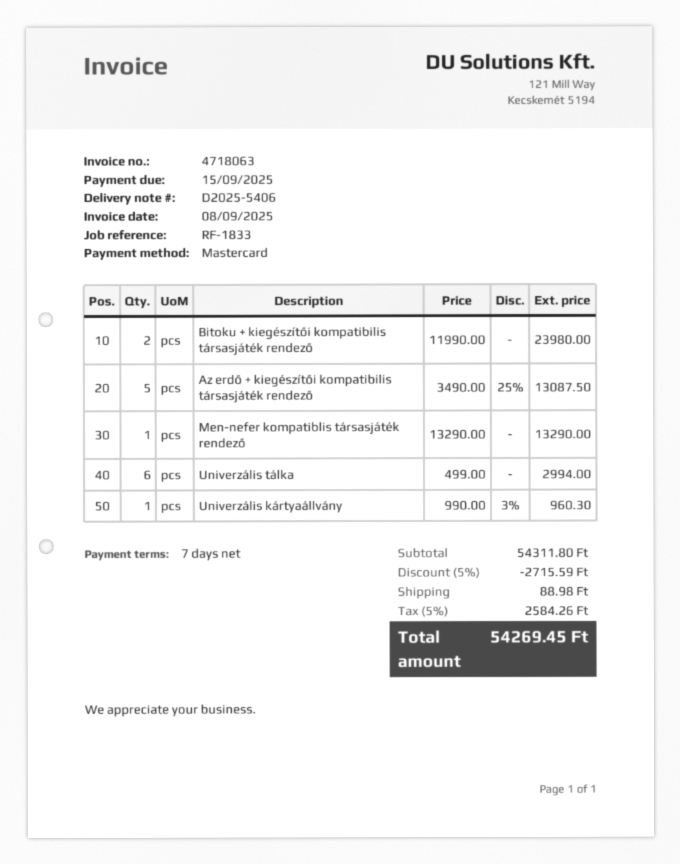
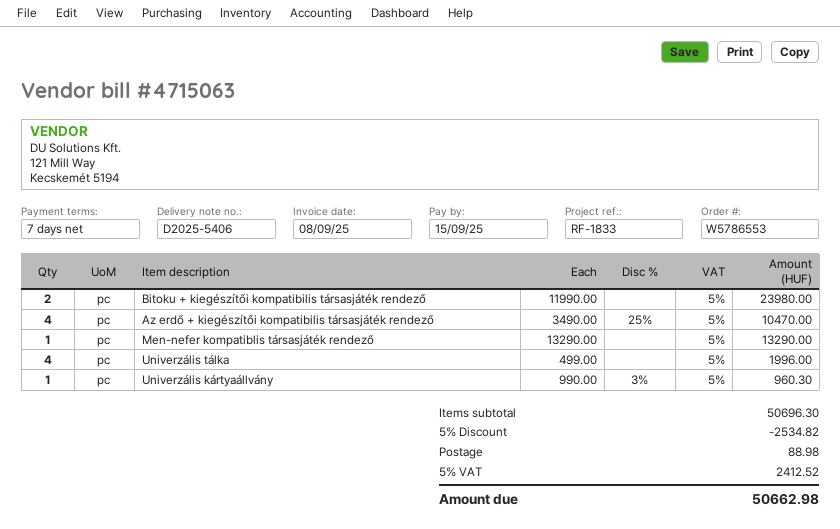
invoice number: 4718063 -> 4715063
Az erdő + kiegészítői kompatibilis társasjáték rendező: 5 x 3490.00 - 25% = 13087.50 -> 4 x 3490.00 - 25% = 10470.00
Univerzális tálka: 6 x 499.00 = 2994.00 -> 4 x 499.00 = 1996.00
subtotal: 54311.80 -> 50696.30
discount: 5% = 2715.59 -> 5% = 2534.82
tax: 5% = 2584.26 -> 5% = 2412.52
total: 54269.45 -> 50662.98

